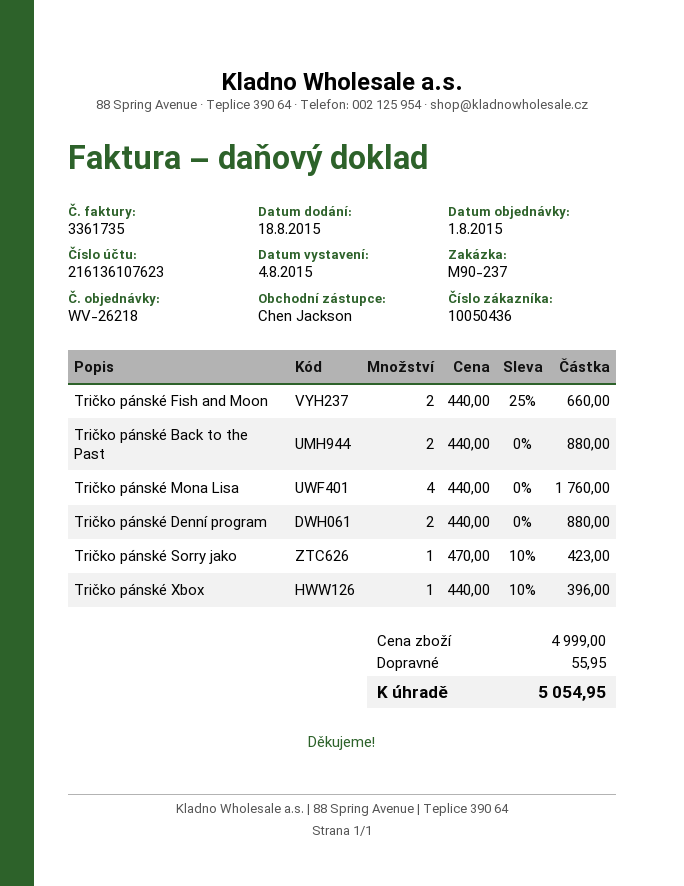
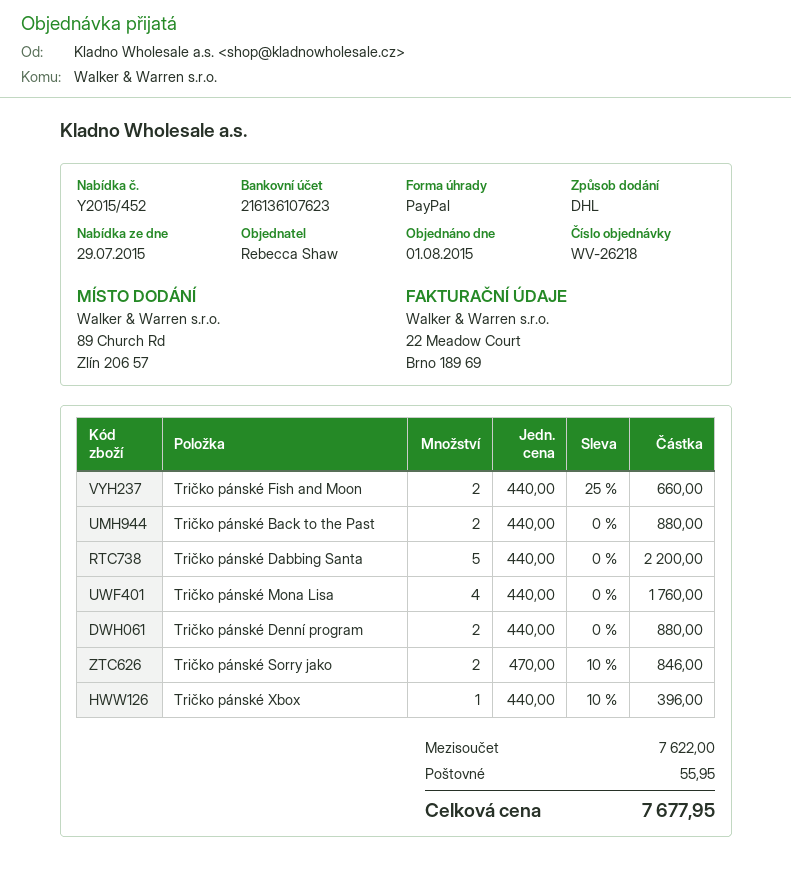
Tričko pánské Sorry jako: 1 x 470.00 - 10% = 423.00 -> 2 x 470.00 - 10% = 846.00
Tričko pánské Dabbing Santa: none -> 5 x 440.00 = 2200.00
subtotal: 4999.00 -> 7622.00
total: 5054.95 -> 7677.95

